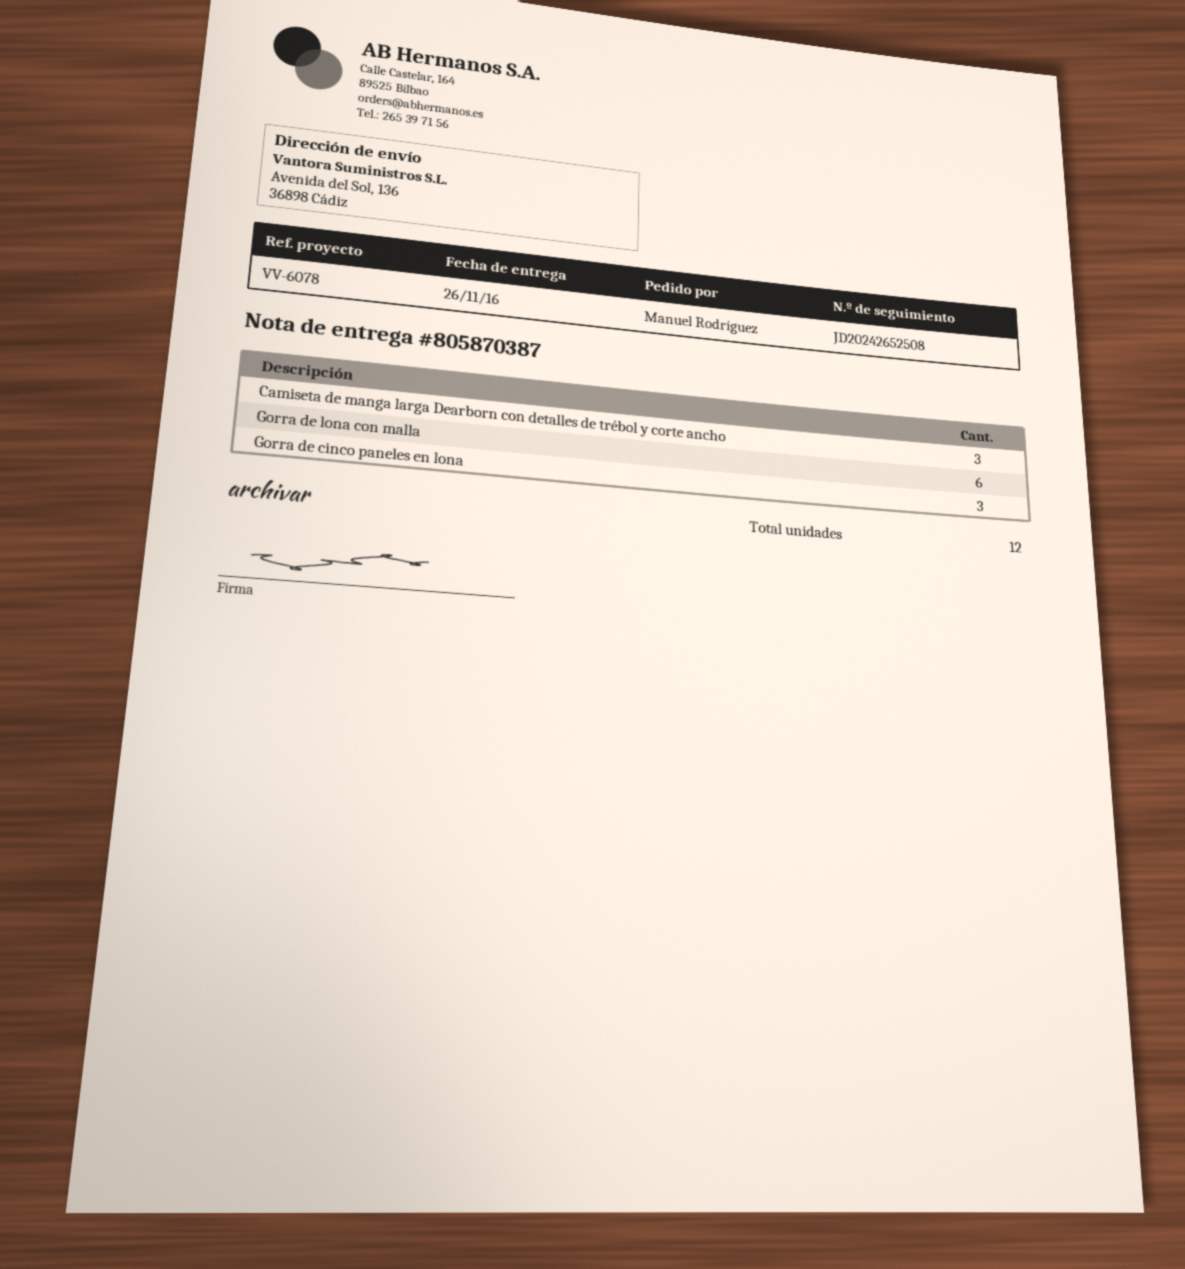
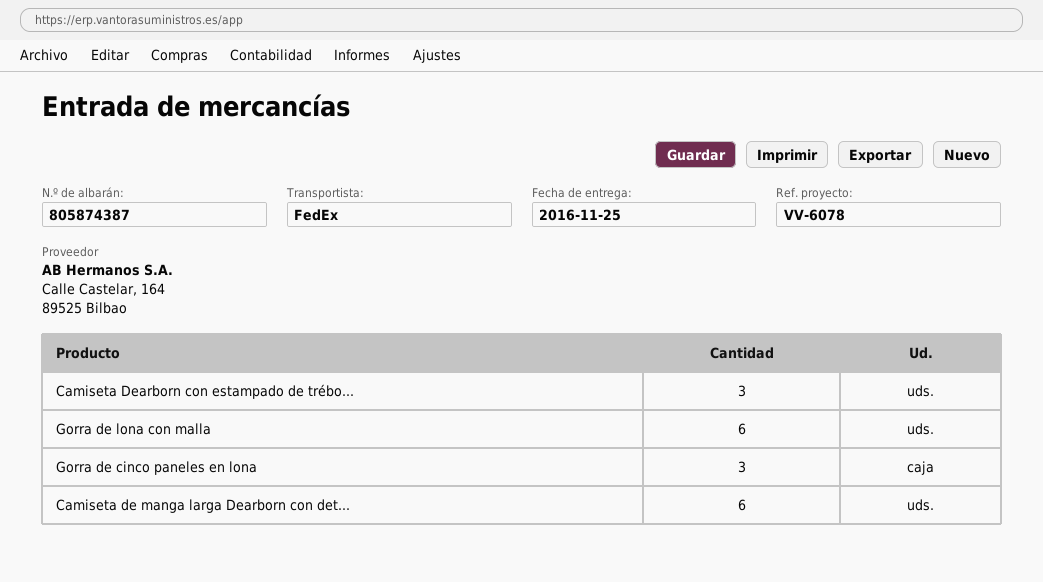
delivery note number: 805870387 -> 805874387
delivery date: 2016-11-26 -> 2016-11-25
Camiseta de manga larga Dearborn con detalles de trébol y corte ancho: 3 -> 6
Camiseta Dearborn con estampado de trébo...: none -> 3

